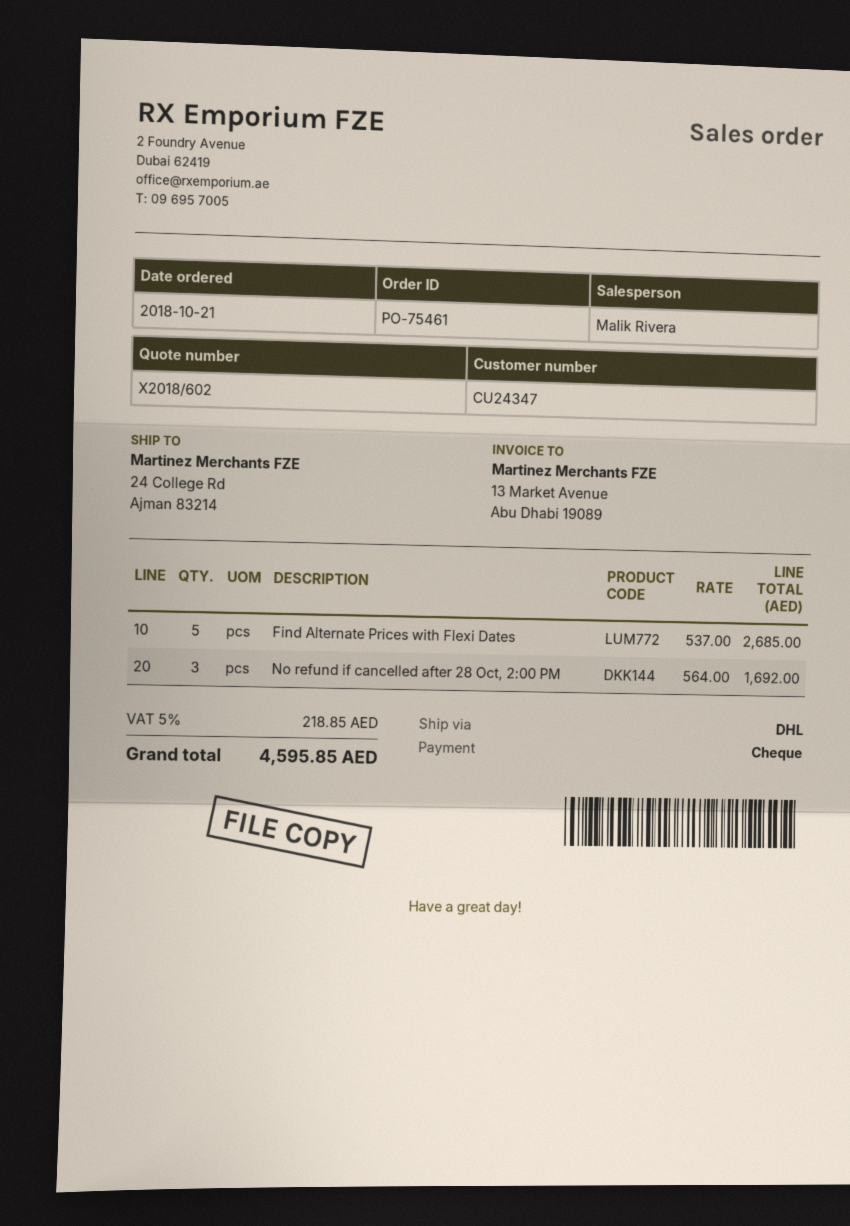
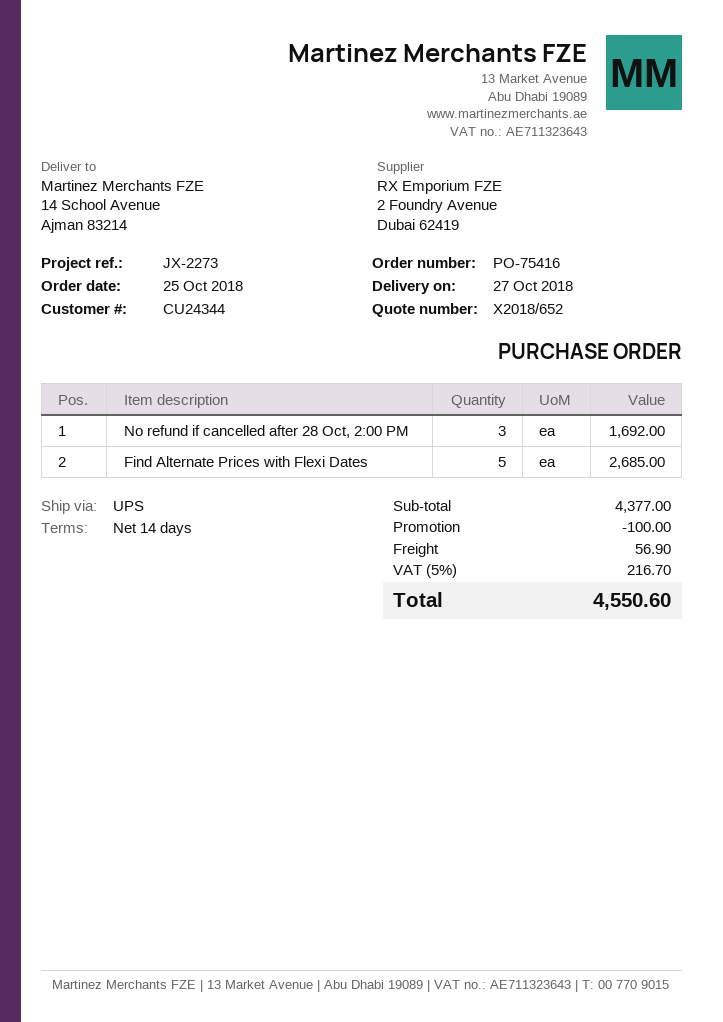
quote number: X2018/602 -> X2018/652
order number: PO-75461 -> PO-75416
order date: 2018-10-21 -> 2018-10-25
customer number: CU24347 -> CU24344
shipping method: DHL -> UPS
ship to: 24 College Rd, Ajman 83214 -> 14 School Avenue, Ajman 83214
discount: none -> 100.00
shipping: none -> 56.90
tax: 5% = 218.85 -> 5% = 216.70
total: 4595.85 -> 4550.60

